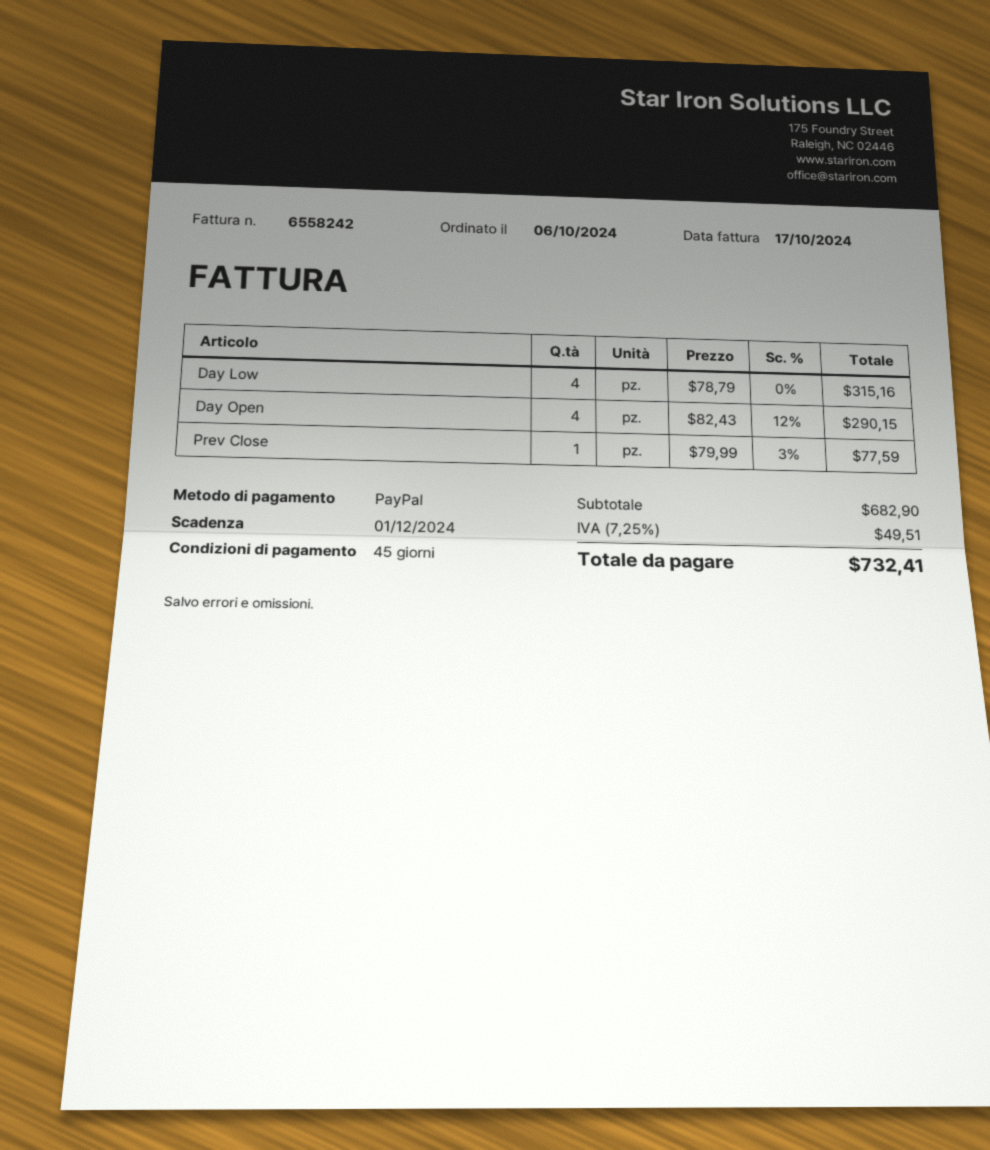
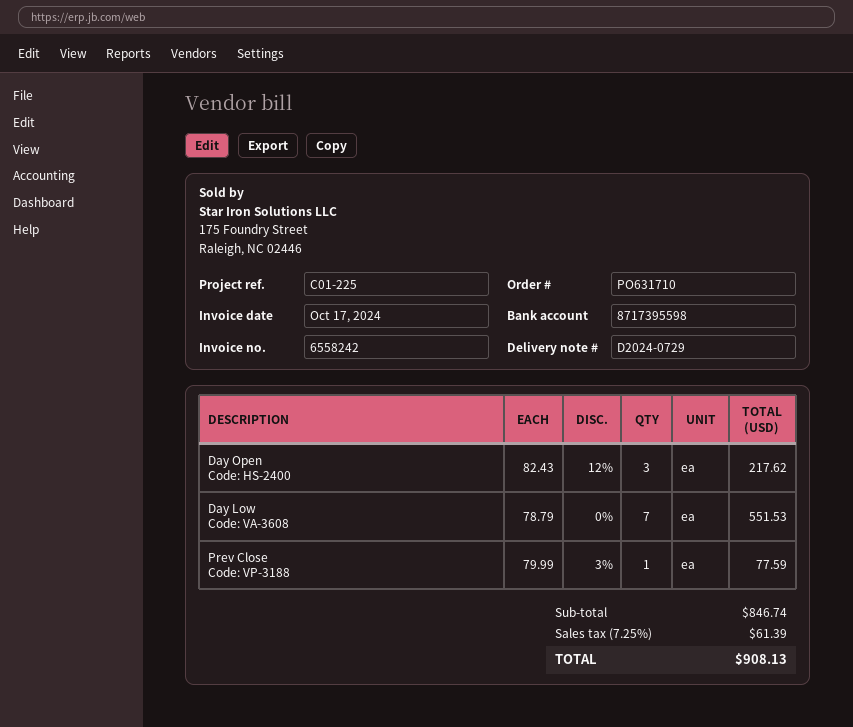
Day Low: 4 x 78.79 = 315.16 -> 7 x 78.79 = 551.53
Day Open: 4 x 82.43 - 12% = 290.15 -> 3 x 82.43 - 12% = 217.62
subtotal: 682.90 -> 846.74
tax: 7.25% = 49.51 -> 7.25% = 61.39
total: 732.41 -> 908.13

